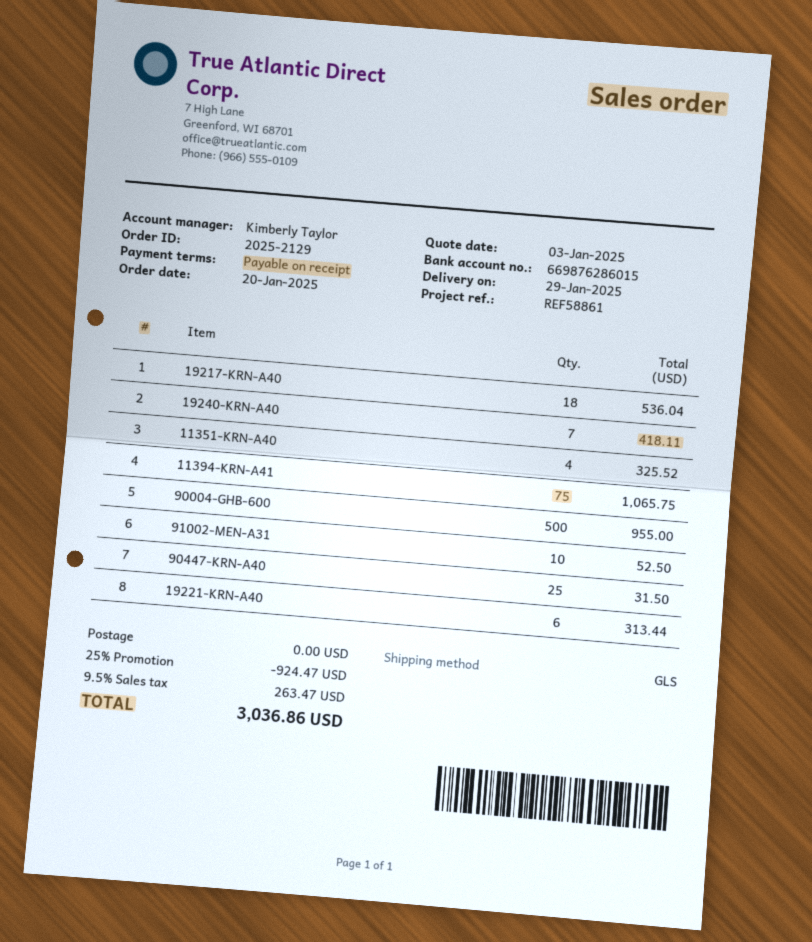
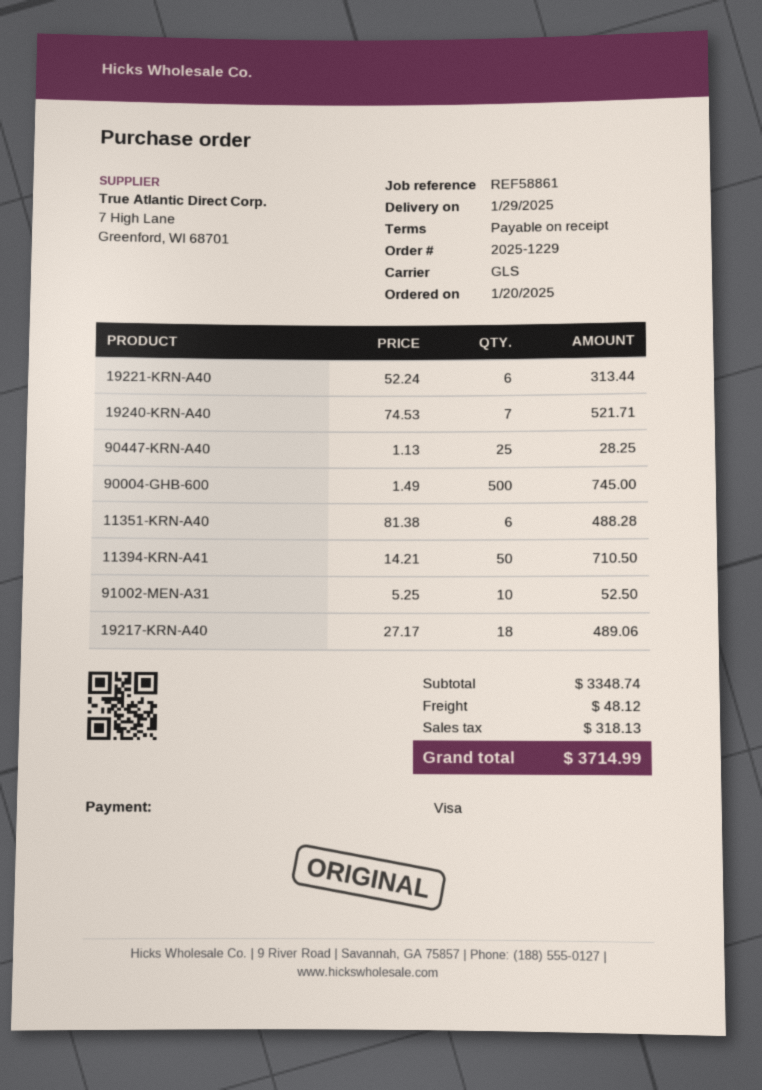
order number: 2025-2129 -> 2025-1229
19217-KRN-A40: 18 for 536.04 -> 18 for 489.06
19240-KRN-A40: 7 for 418.11 -> 7 for 521.71
11351-KRN-A40: 4 for 325.52 -> 6 for 488.28
11394-KRN-A41: 75 for 1065.75 -> 50 for 710.50
90004-GHB-600: 500 for 955.00 -> 500 for 745.00
90447-KRN-A40: 25 for 31.50 -> 25 for 28.25
discount: 25% = 924.47 -> none
shipping: 0.00 -> 48.12
tax: 263.47 -> 318.13
total: 3036.86 -> 3714.99

